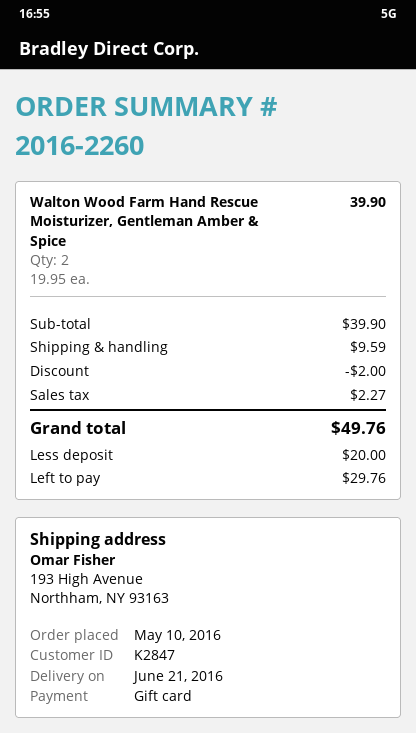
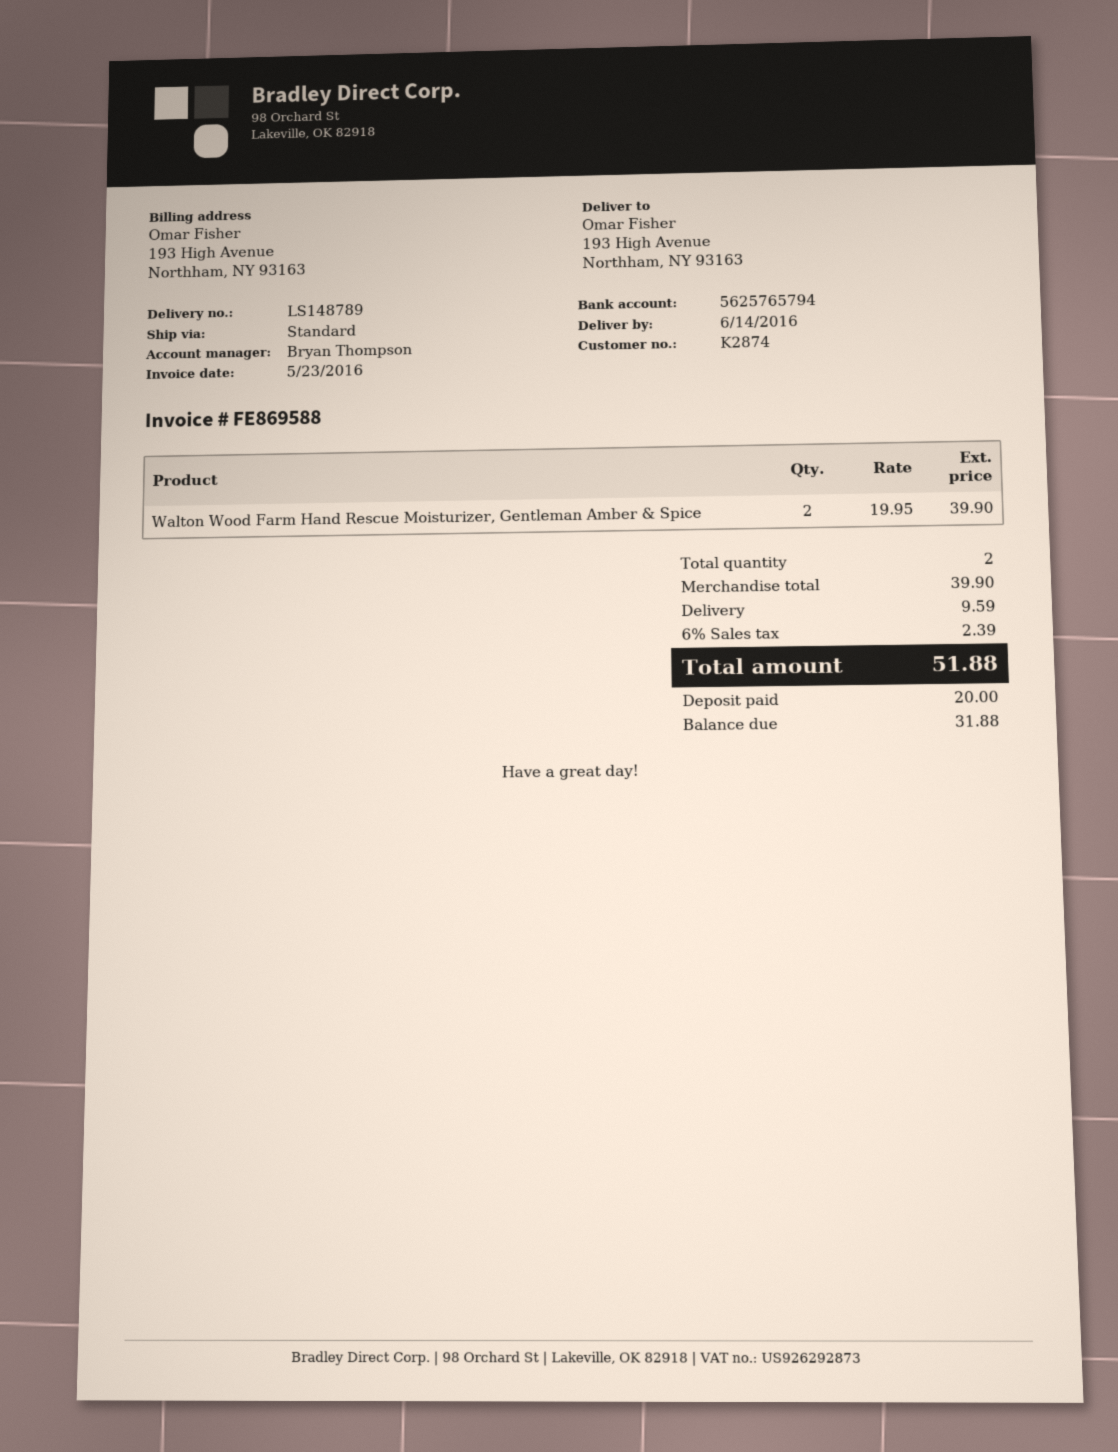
delivery date: 2016-06-21 -> 2016-06-14
customer number: K2847 -> K2874
discount: 2.00 -> none
tax: 2.27 -> 2.39
total: 49.76 -> 51.88
balance: 29.76 -> 31.88

